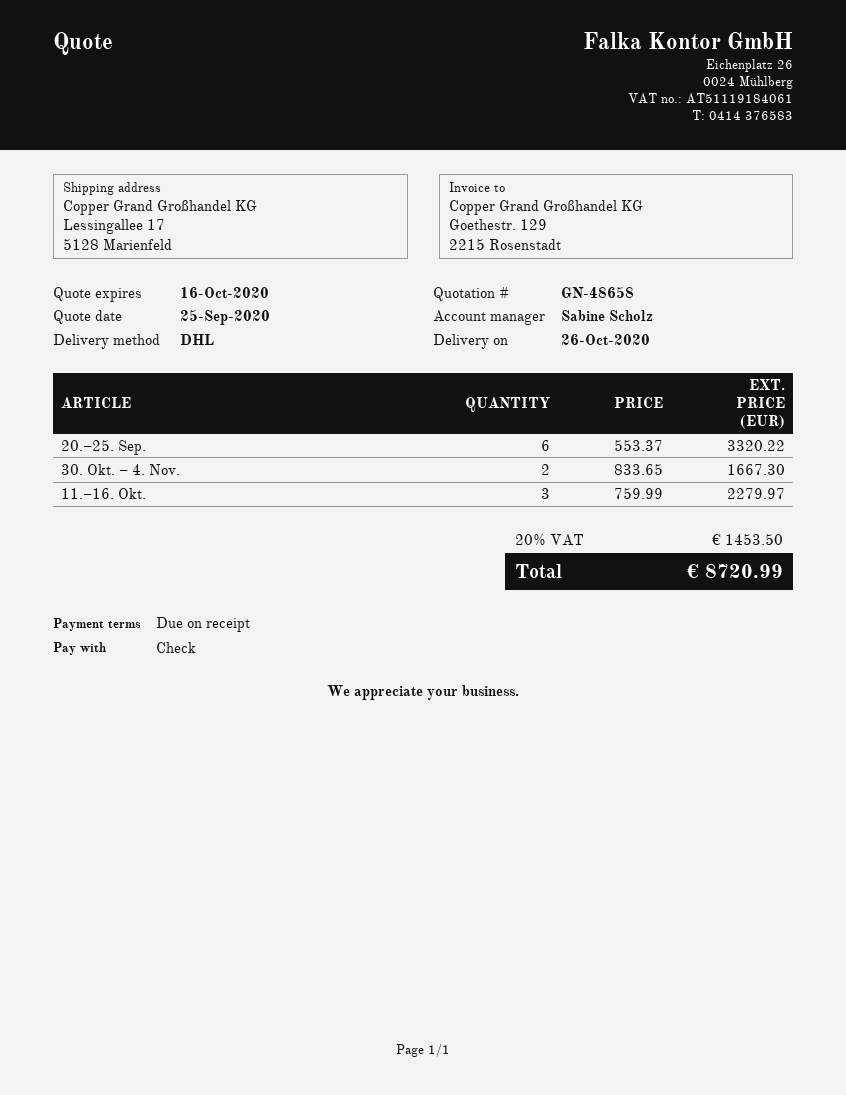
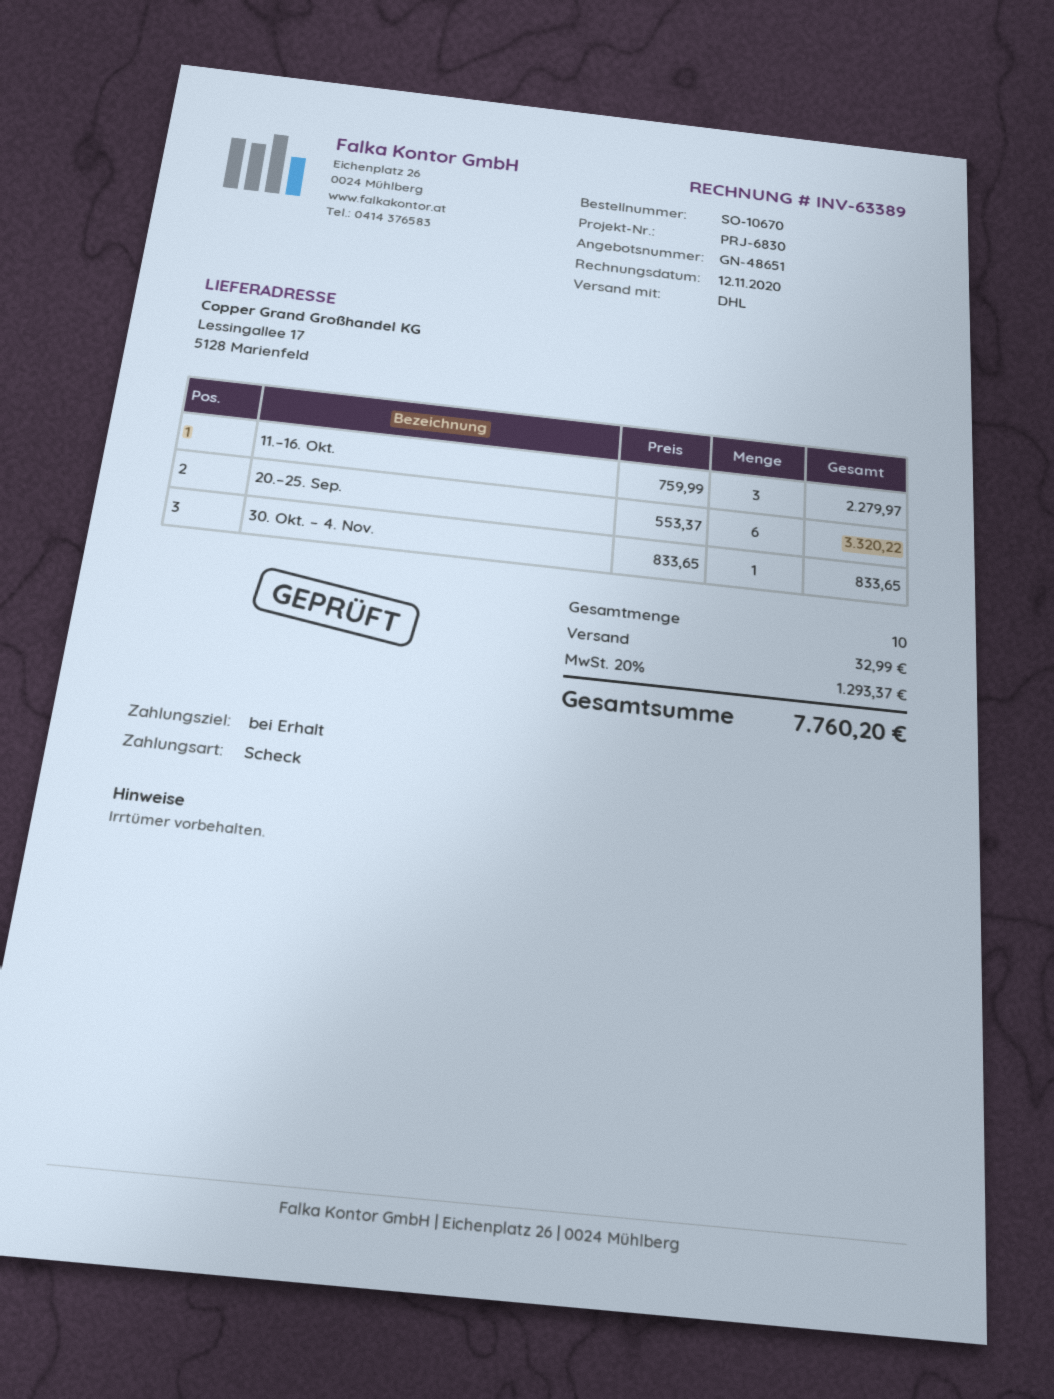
quote number: GN-48658 -> GN-48651
30. Okt. – 4. Nov.: 2 x 833.65 = 1667.30 -> 1 x 833.65 = 833.65
shipping: none -> 32.99
tax: 20% = 1453.50 -> 20% = 1293.37
total: 8720.99 -> 7760.20

